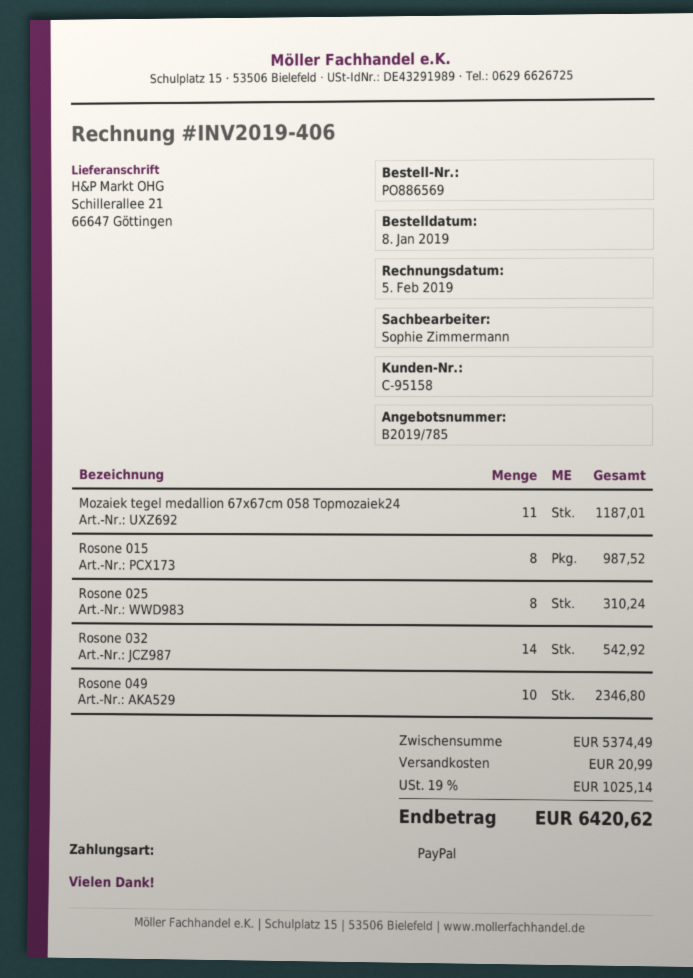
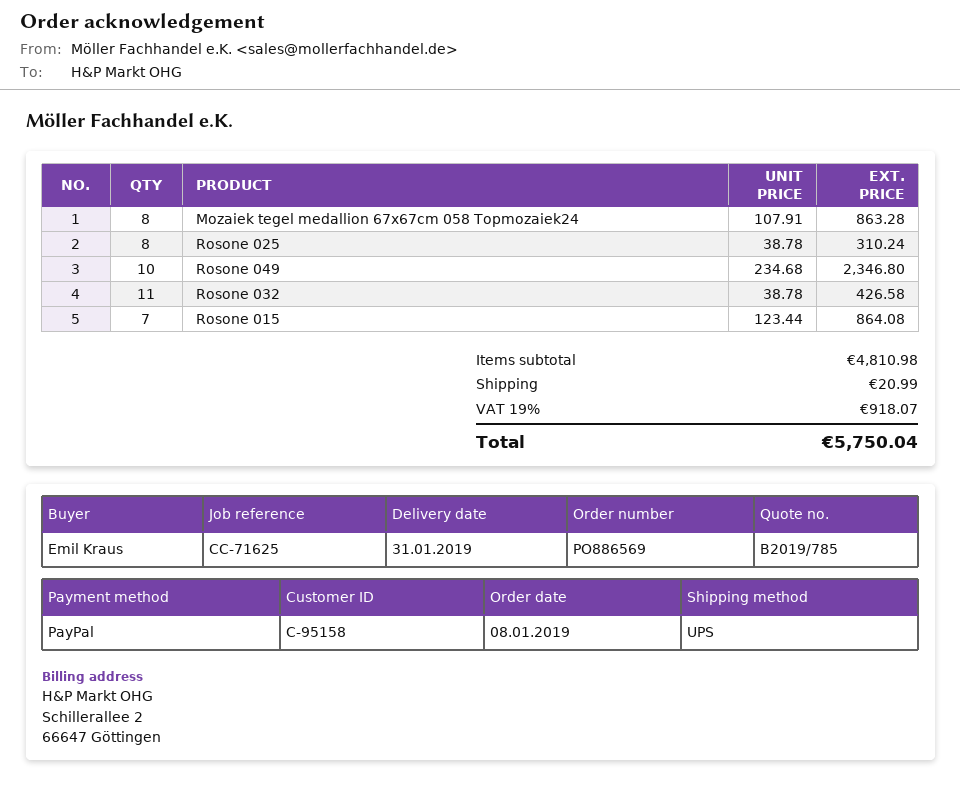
Mozaiek tegel medallion 67x67cm 058 Topmozaiek24: 11 for 1187.01 -> 8 for 863.28
Rosone 015: 8 for 987.52 -> 7 for 864.08
Rosone 032: 14 for 542.92 -> 11 for 426.58
subtotal: 5374.49 -> 4810.98
tax: 19% = 1025.14 -> 19% = 918.07
total: 6420.62 -> 5750.04

